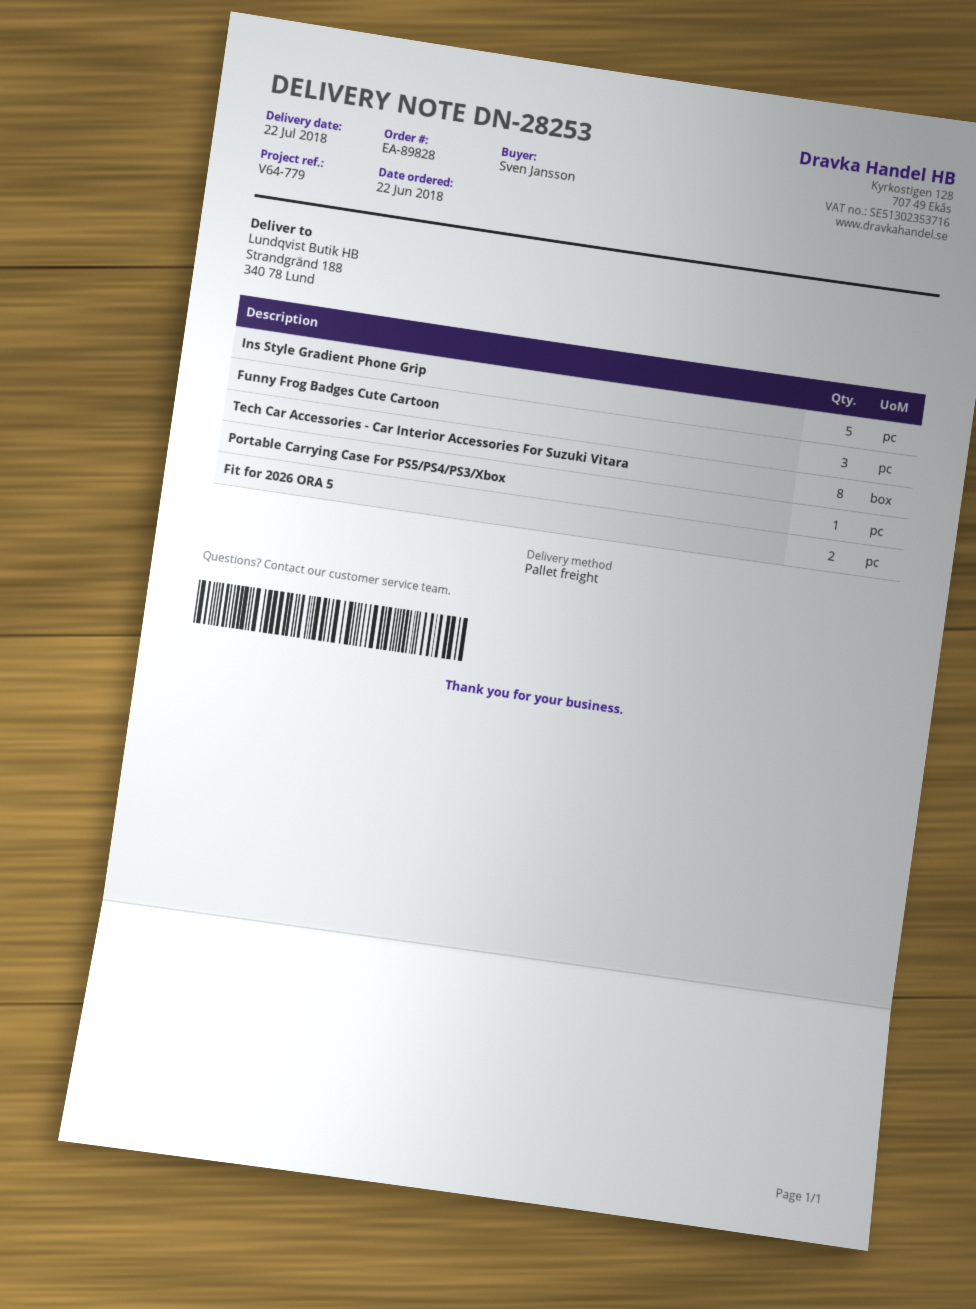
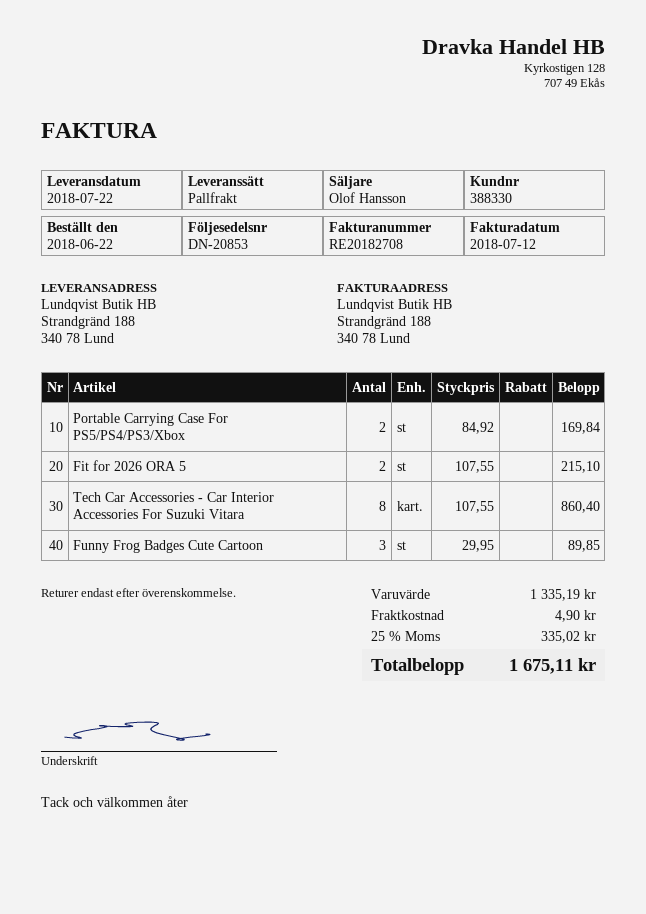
delivery note number: DN-28253 -> DN-20853
Ins Style Gradient Phone Grip: 5 -> none
Portable Carrying Case For PS5/PS4/PS3/Xbox: 1 -> 2

